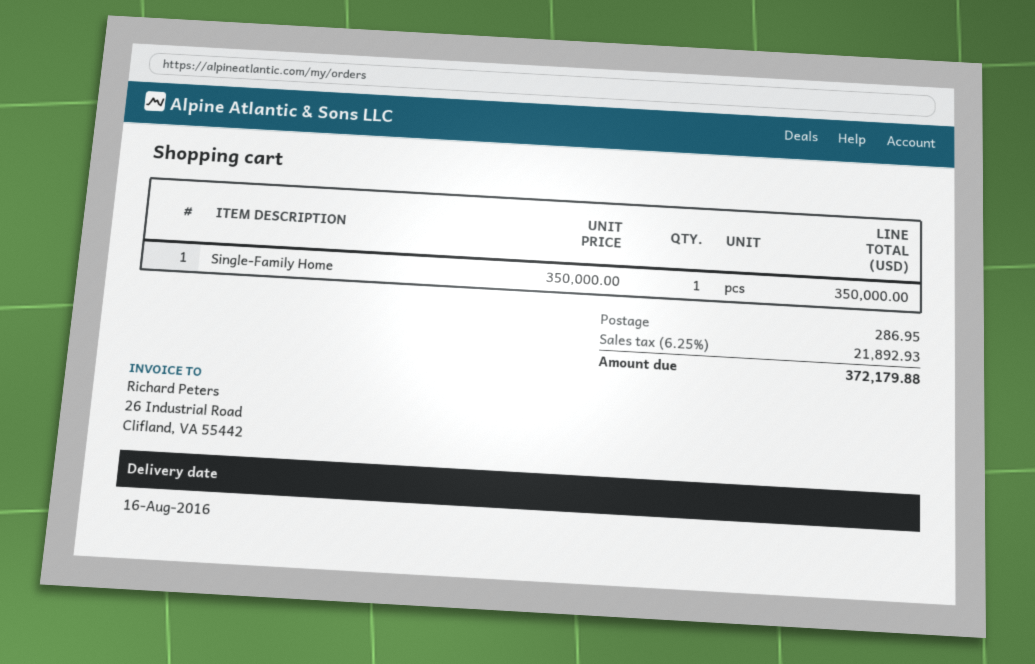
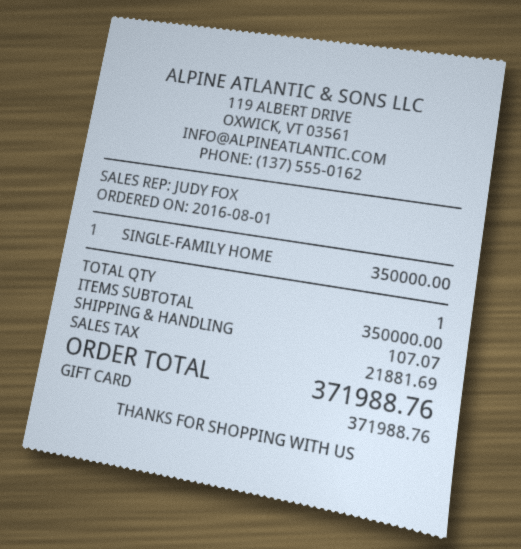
shipping: 286.95 -> 107.07
tax: 21892.93 -> 21881.69
total: 372179.88 -> 371988.76

